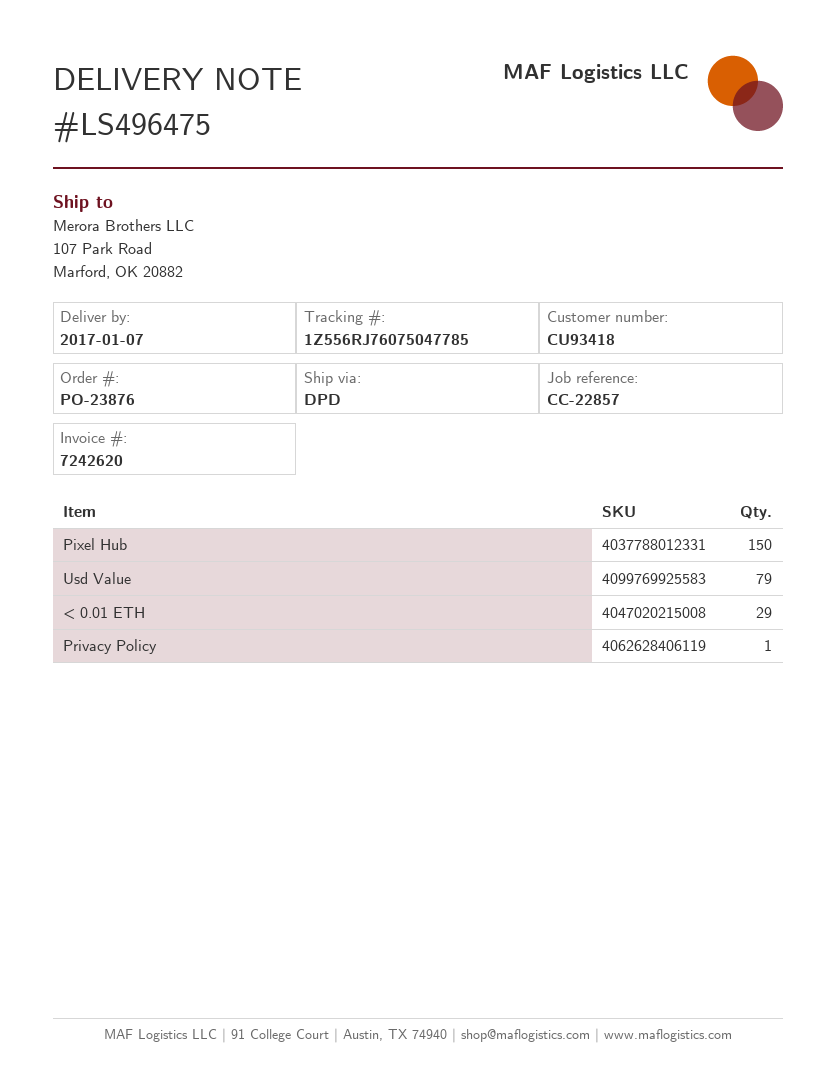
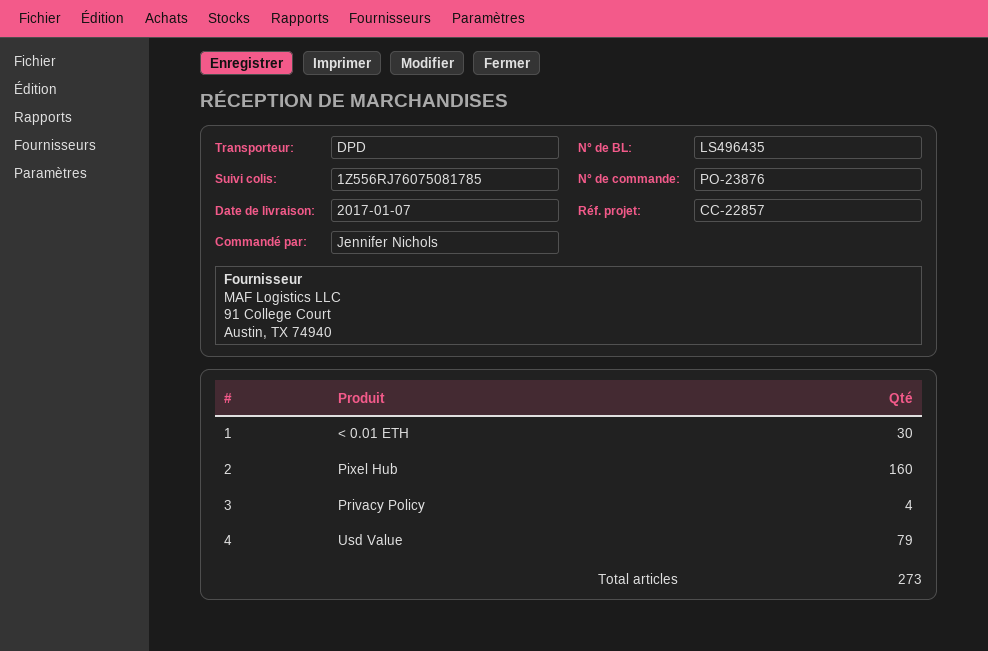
delivery note number: LS496475 -> LS496435
tracking number: 1Z556RJ76075047785 -> 1Z556RJ76075081785
Pixel Hub: 150 -> 160
< 0.01 ETH: 29 -> 30
Privacy Policy: 1 -> 4

